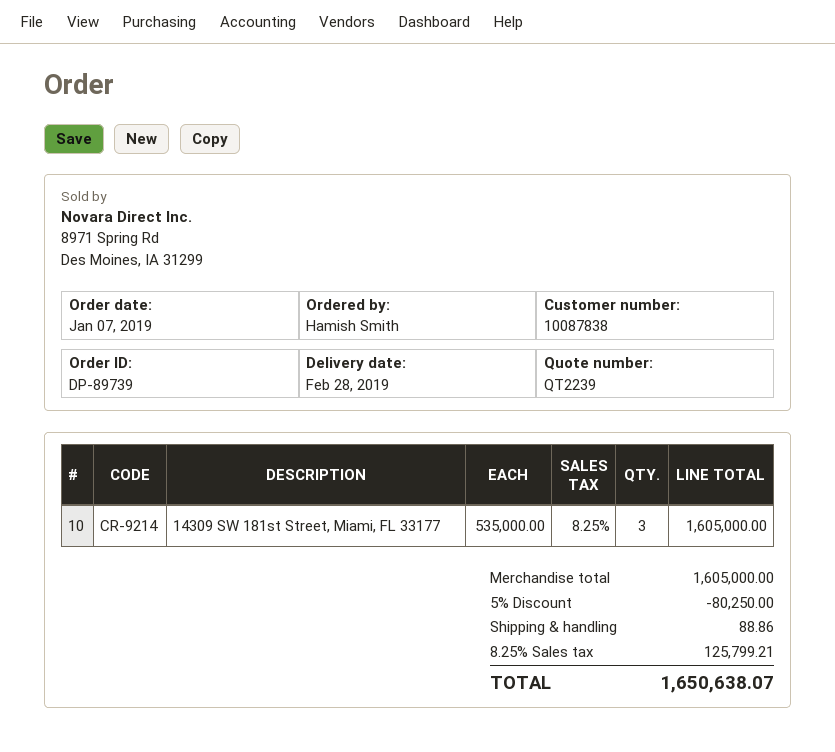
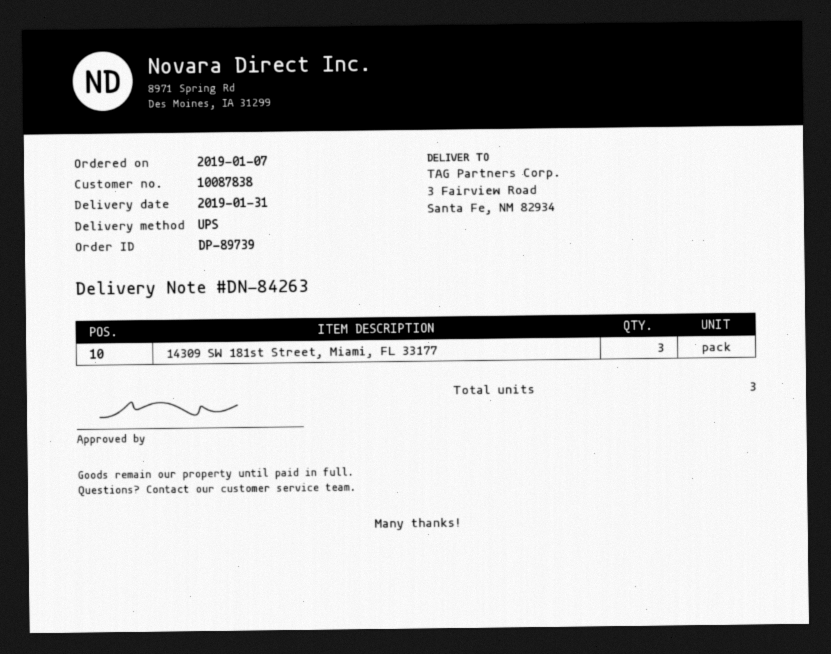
delivery date: 2019-02-28 -> 2019-01-31

